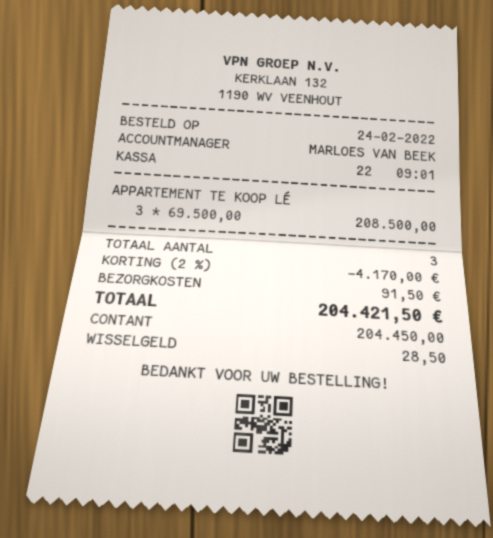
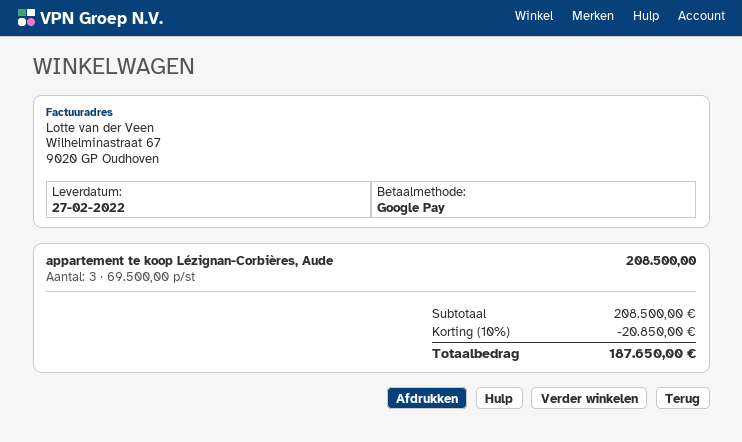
payment method: cash -> Google Pay
discount: 2% = 4170.00 -> 10% = 20850.00
shipping: 91.50 -> none
total: 204421.50 -> 187650.00

